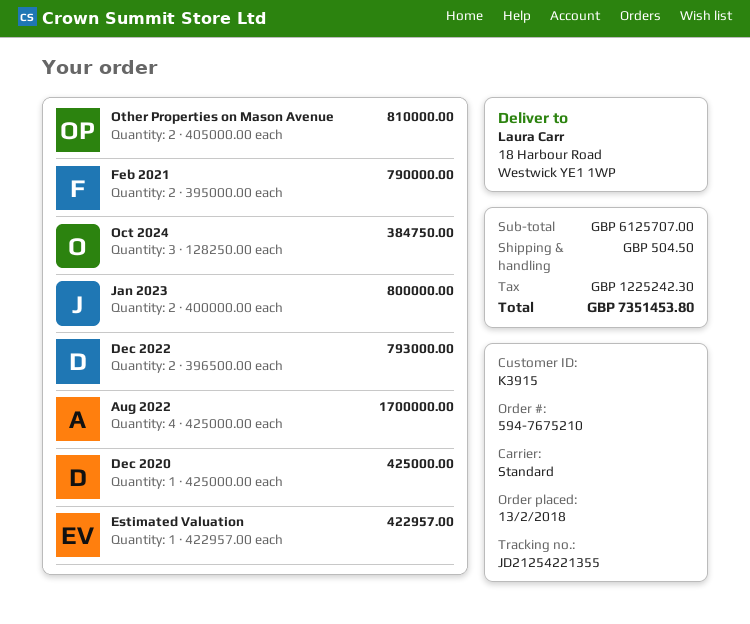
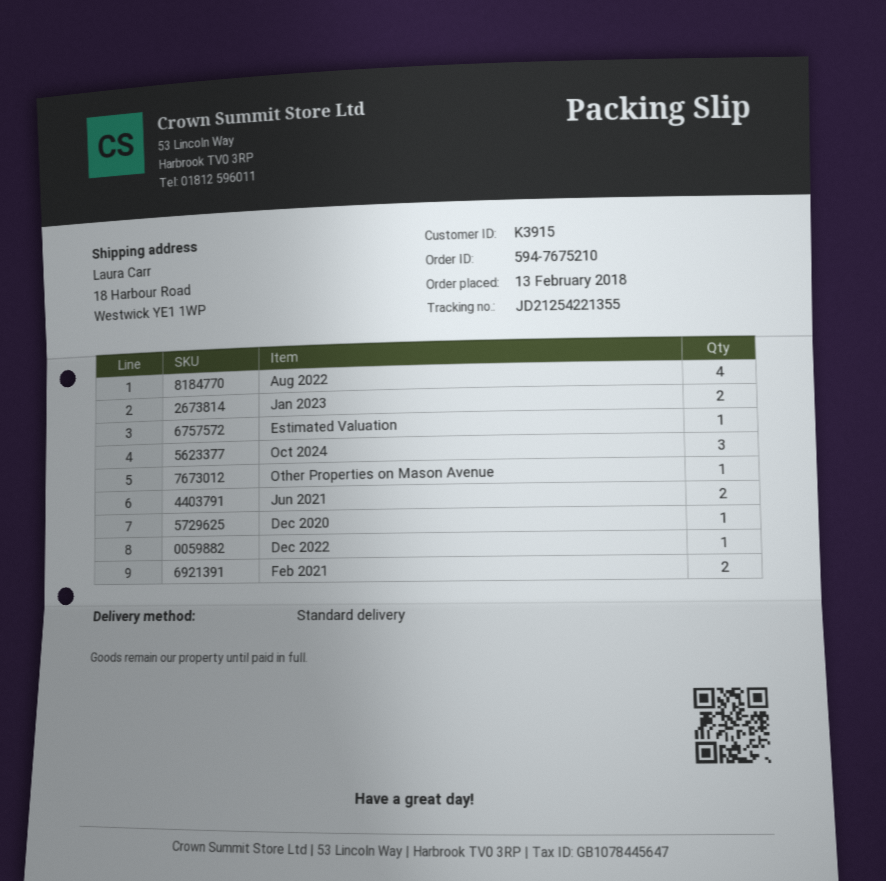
Other Properties on Mason Avenue: 2 -> 1
Dec 2022: 2 -> 1
Jun 2021: none -> 2

